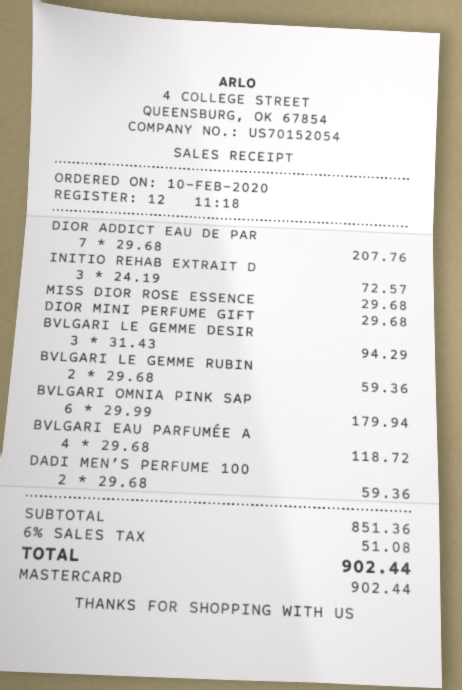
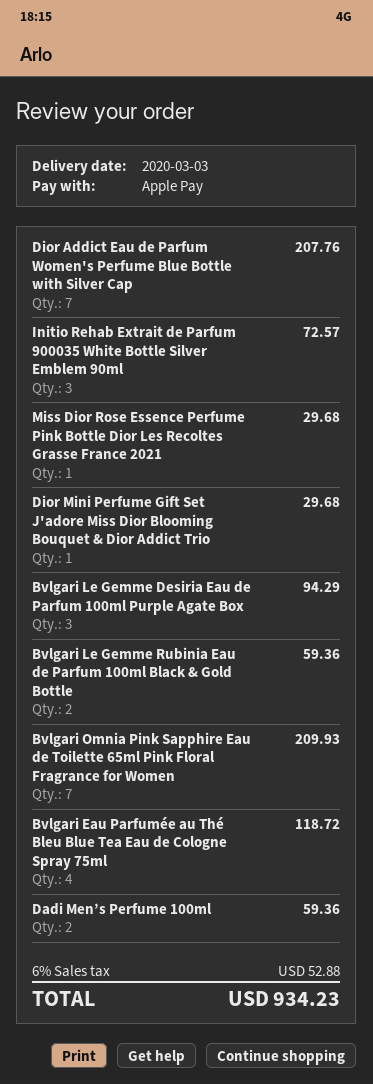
payment method: Mastercard -> Apple Pay
BVLGARI OMNIA PINK SAP: 6 for 179.94 -> 7 for 209.93
tax: 6% = 51.08 -> 6% = 52.88
total: 902.44 -> 934.23

